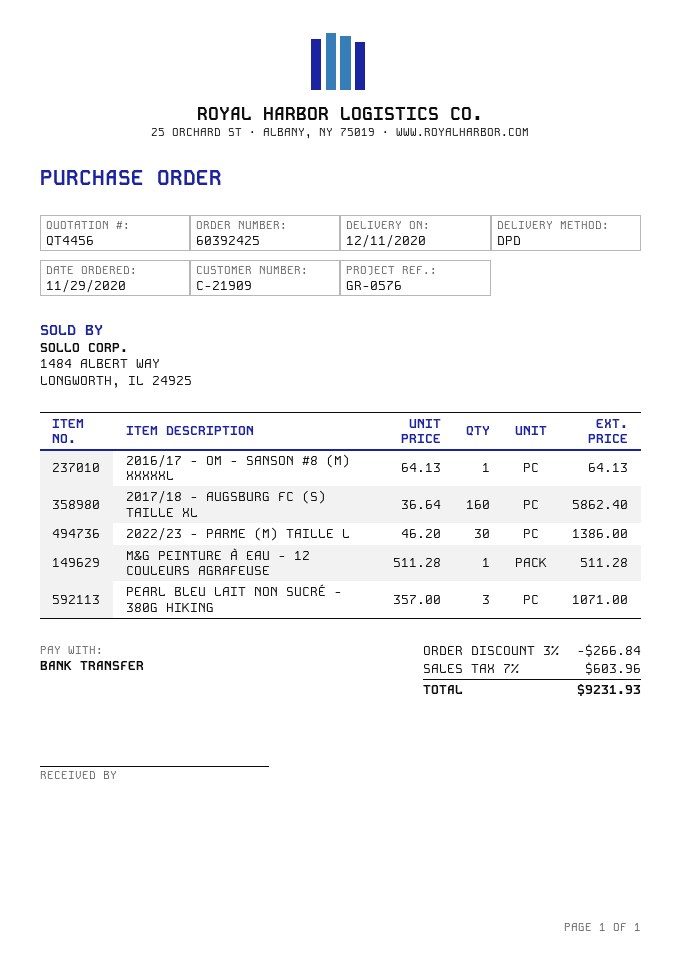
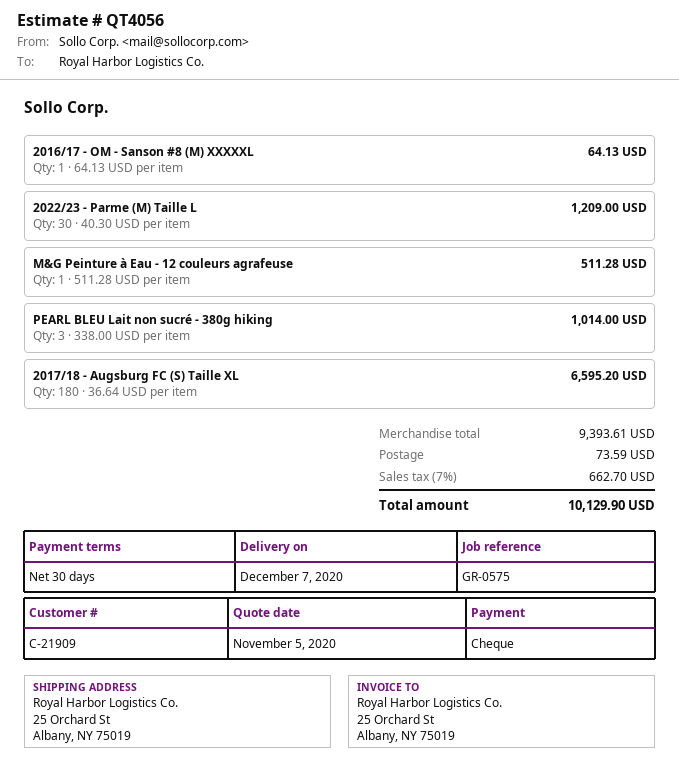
quote number: QT4456 -> QT4056
delivery date: 2020-12-11 -> 2020-12-07
reference: GR-0576 -> GR-0575
payment method: bank transfer -> cheque
2017/18 - AUGSBURG FC (S) TAILLE XL: 160 x 36.64 = 5862.40 -> 180 x 36.64 = 6595.20
2022/23 - PARME (M) TAILLE L: 30 x 46.20 = 1386.00 -> 30 x 40.30 = 1209.00
PEARL BLEU LAIT NON SUCRÉ - 380G HIKING: 3 x 357.00 = 1071.00 -> 3 x 338.00 = 1014.00
discount: 3% = 266.84 -> none
shipping: none -> 73.59
tax: 7% = 603.96 -> 7% = 662.70
total: 9231.93 -> 10129.90

